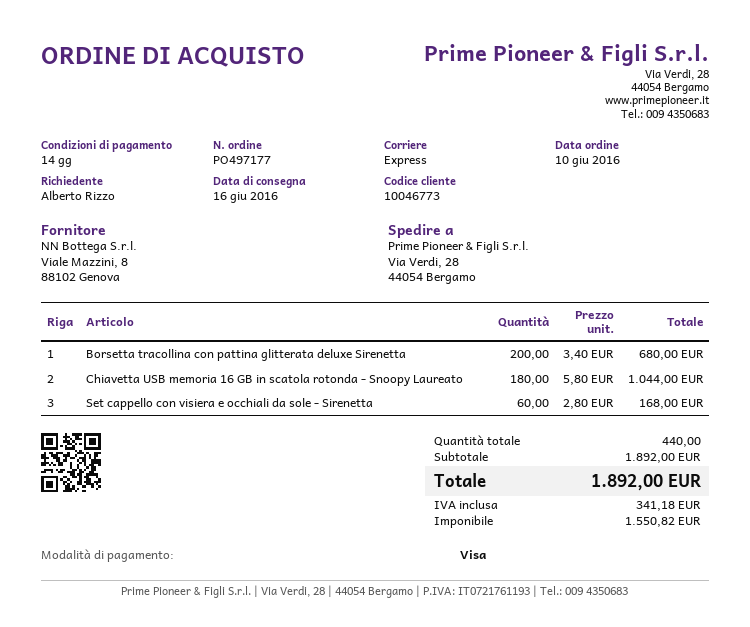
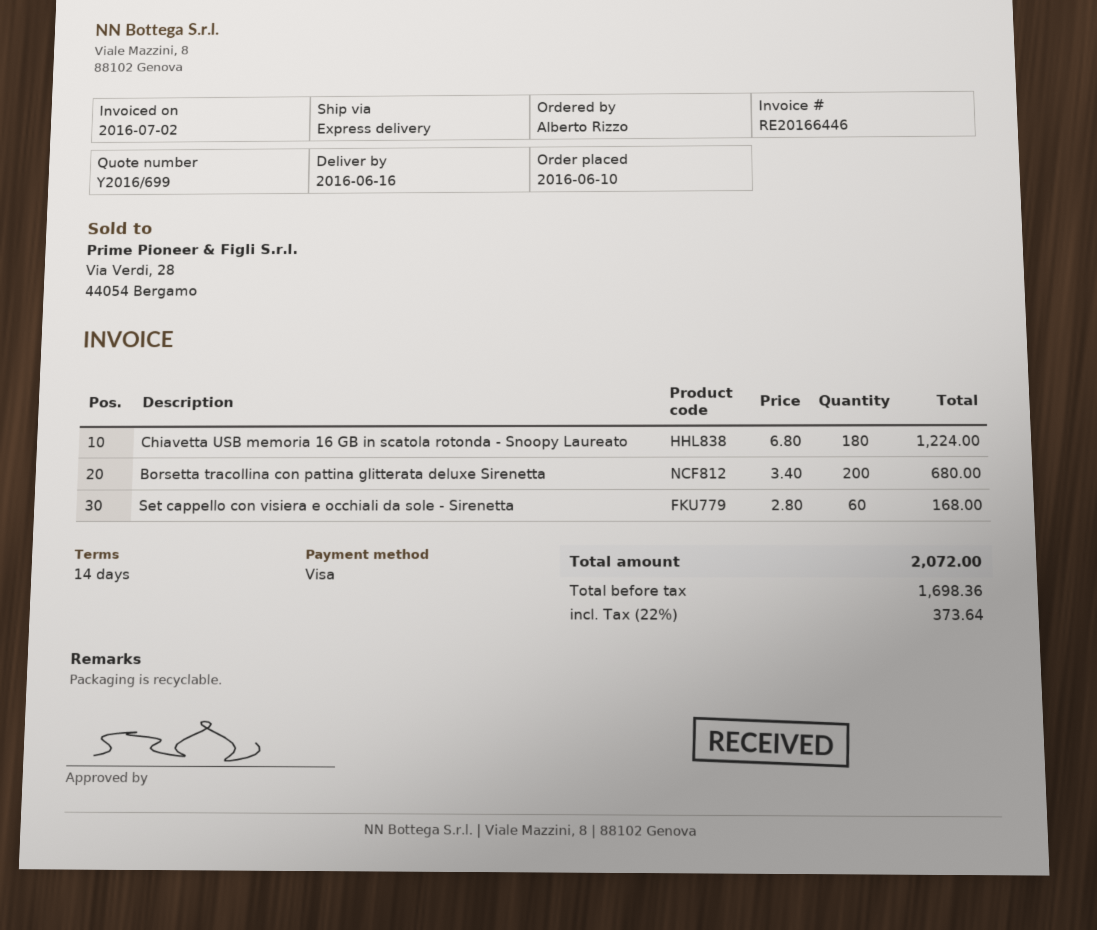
Chiavetta USB memoria 16 GB in scatola rotonda - Snoopy Laureato: 180 x 5.80 = 1044.00 -> 180 x 6.80 = 1224.00
net: 1550.82 -> 1698.36
tax: 341.18 -> 373.64
total: 1892.00 -> 2072.00

